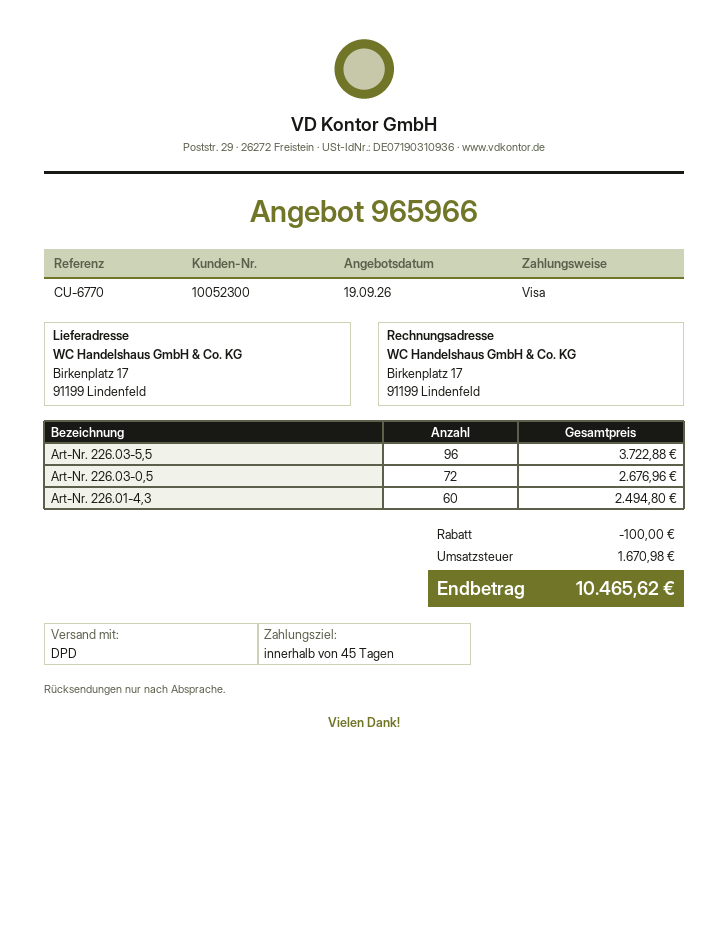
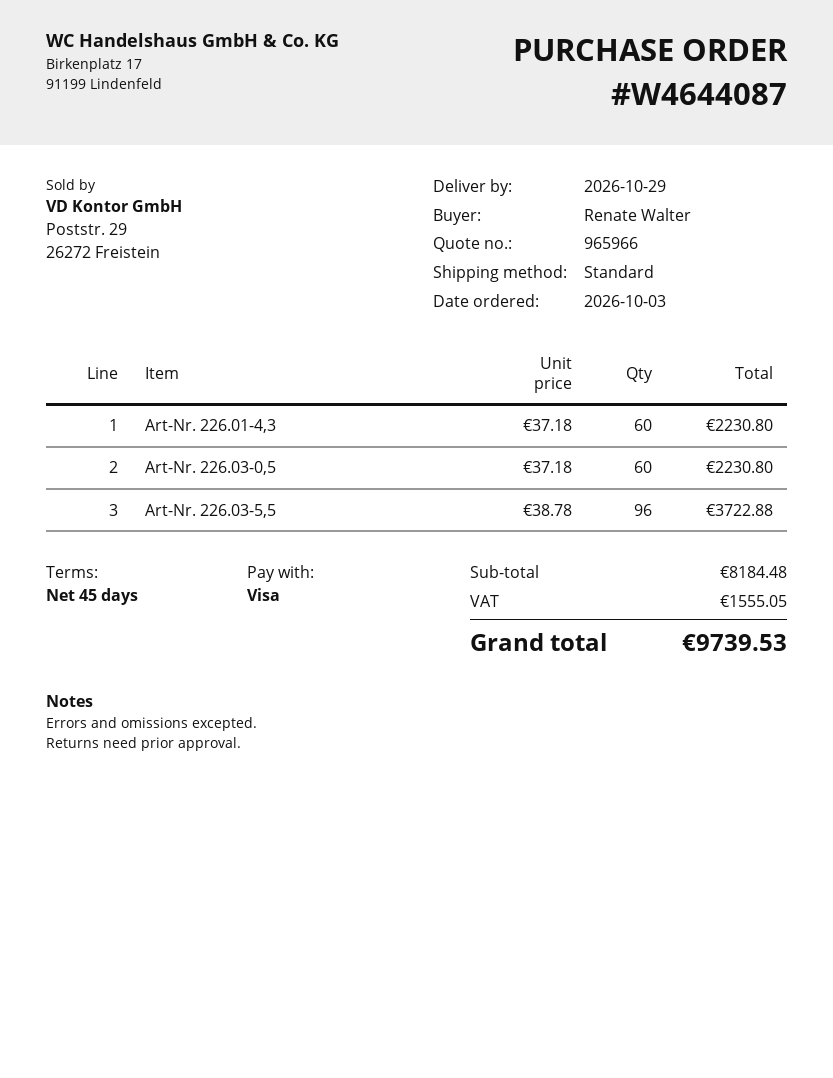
shipping method: DPD -> standard
Art-Nr. 226.03-0,5: 72 for 2676.96 -> 60 for 2230.80
Art-Nr. 226.01-4,3: 60 for 2494.80 -> 60 for 2230.80
discount: 100.00 -> none
tax: 1670.98 -> 1555.05
total: 10465.62 -> 9739.53

